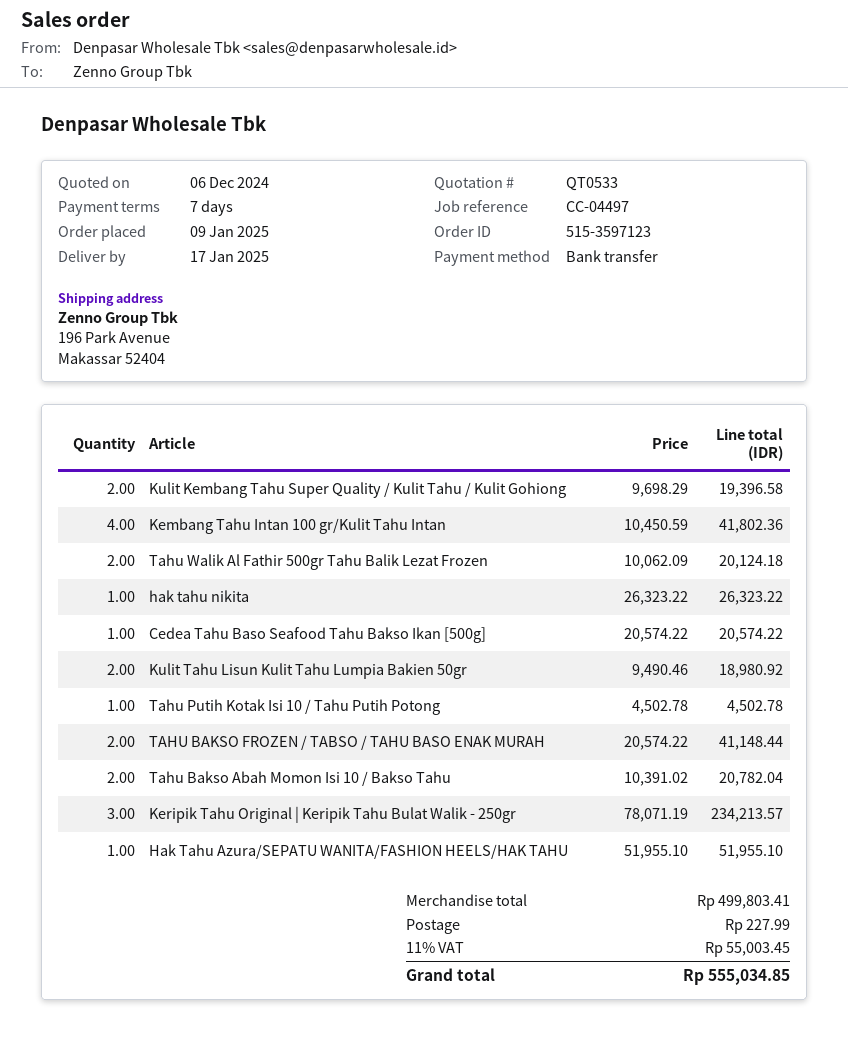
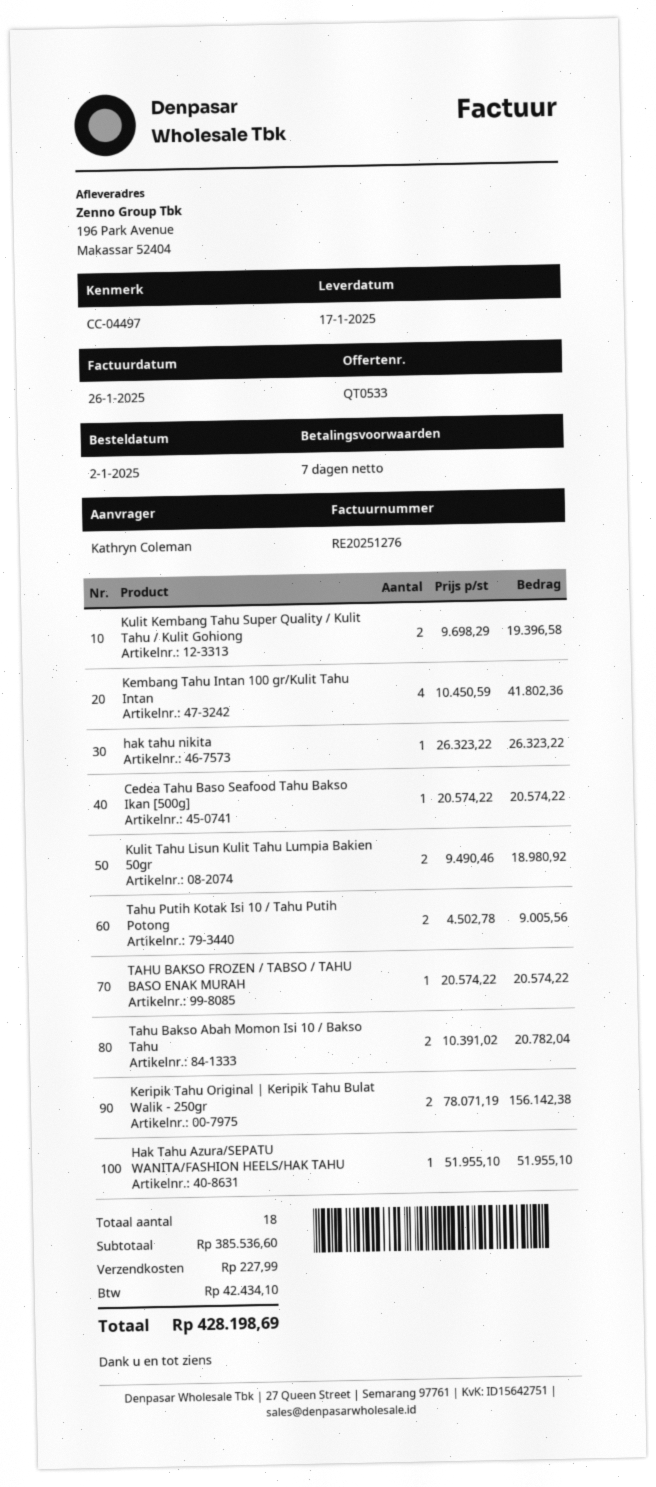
order date: 2025-01-09 -> 2025-01-02
Tahu Walik Al Fathir 500gr Tahu Balik Lezat Frozen: 2 x 10062.09 = 20124.18 -> none
Tahu Putih Kotak Isi 10 / Tahu Putih Potong: 1 x 4502.78 = 4502.78 -> 2 x 4502.78 = 9005.56
TAHU BAKSO FROZEN / TABSO / TAHU BASO ENAK MURAH: 2 x 20574.22 = 41148.44 -> 1 x 20574.22 = 20574.22
Keripik Tahu Original | Keripik Tahu Bulat Walik - 250gr: 3 x 78071.19 = 234213.57 -> 2 x 78071.19 = 156142.38
subtotal: 499803.41 -> 385536.60
tax: 55003.45 -> 42434.10
total: 555034.85 -> 428198.69

